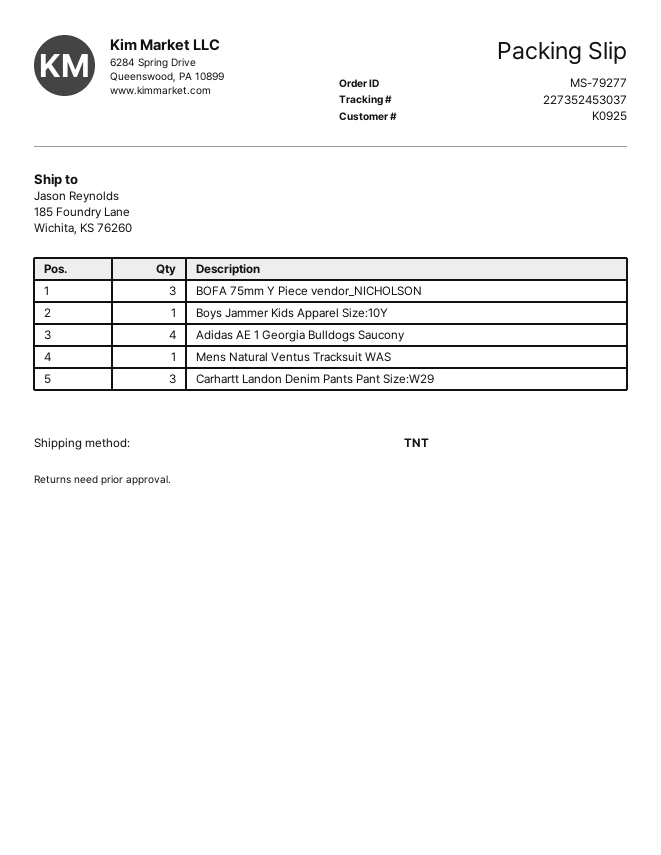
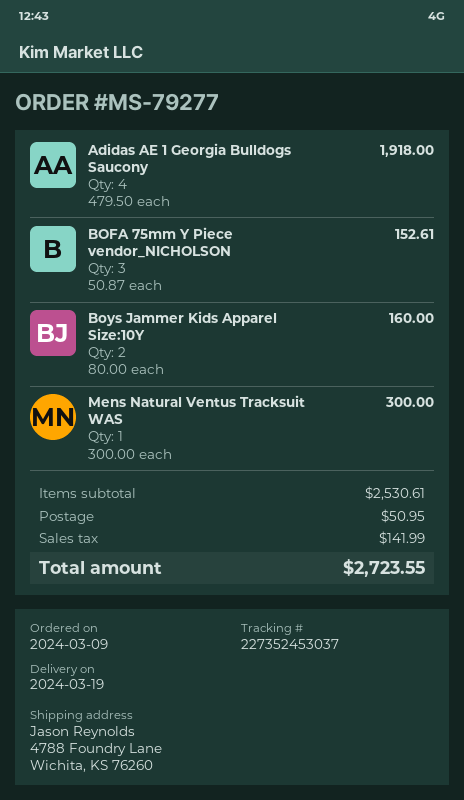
ship to: 185 Foundry Lane, Wichita, KS 76260 -> 4788 Foundry Lane, Wichita, KS 76260
Boys Jammer Kids Apparel Size:10Y: 1 -> 2
Carhartt Landon Denim Pants Pant Size:W29: 3 -> none

